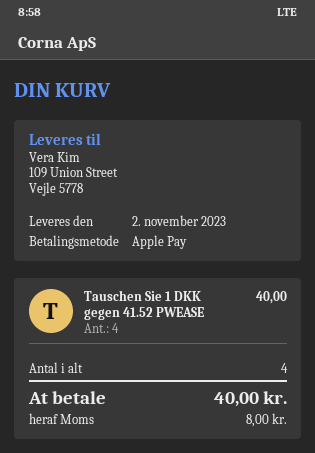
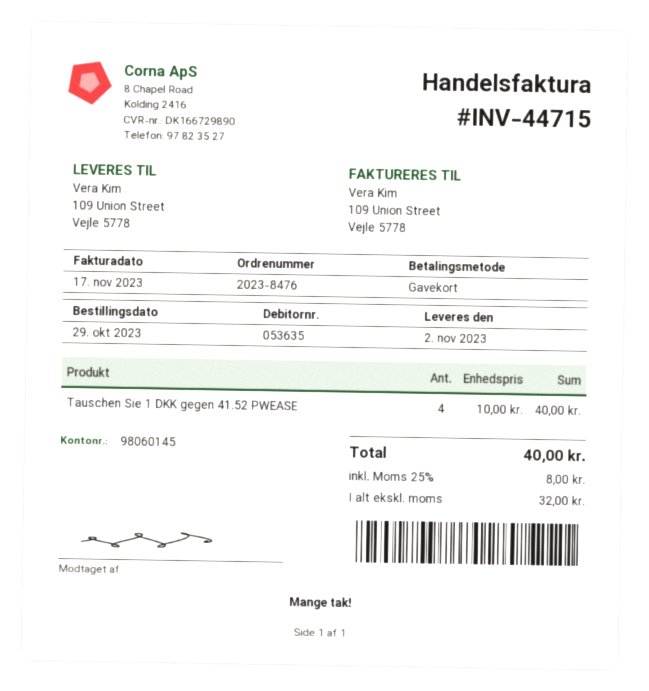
payment method: Apple Pay -> gift card

